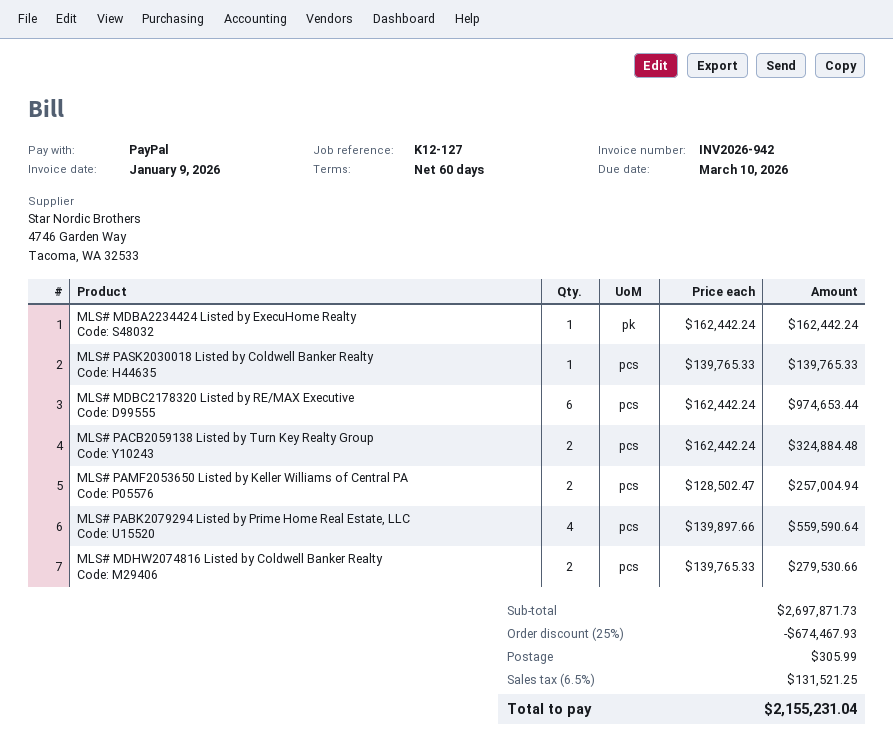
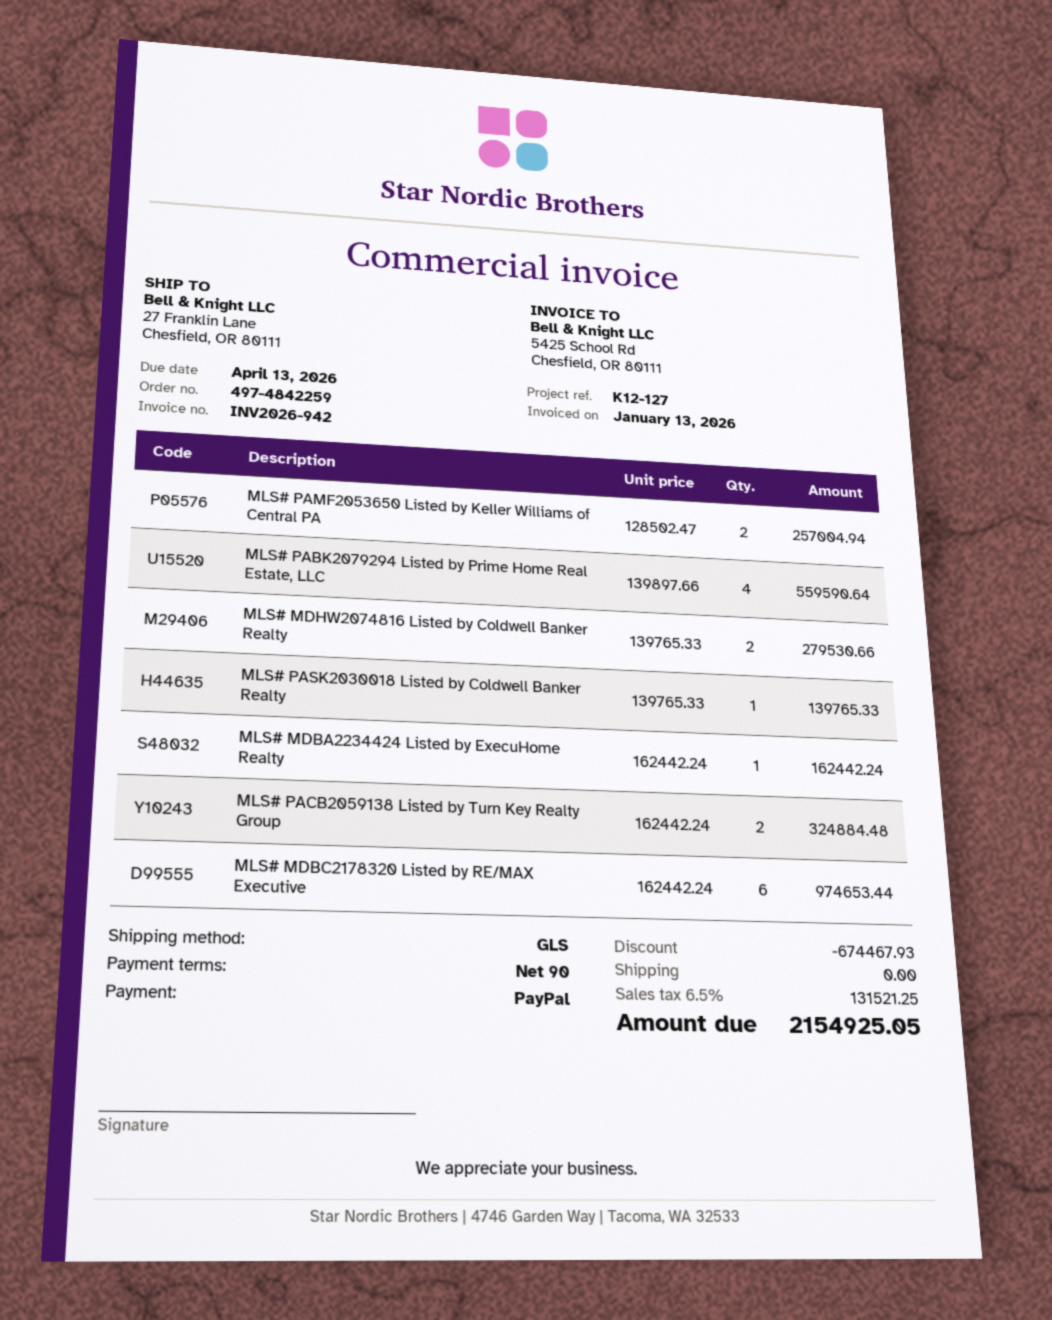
invoice date: 2026-01-09 -> 2026-01-13
payment terms: 60 days -> 90 days
due date: 2026-03-10 -> 2026-04-13
shipping: 305.99 -> 0.00
total: 2155231.04 -> 2154925.05

